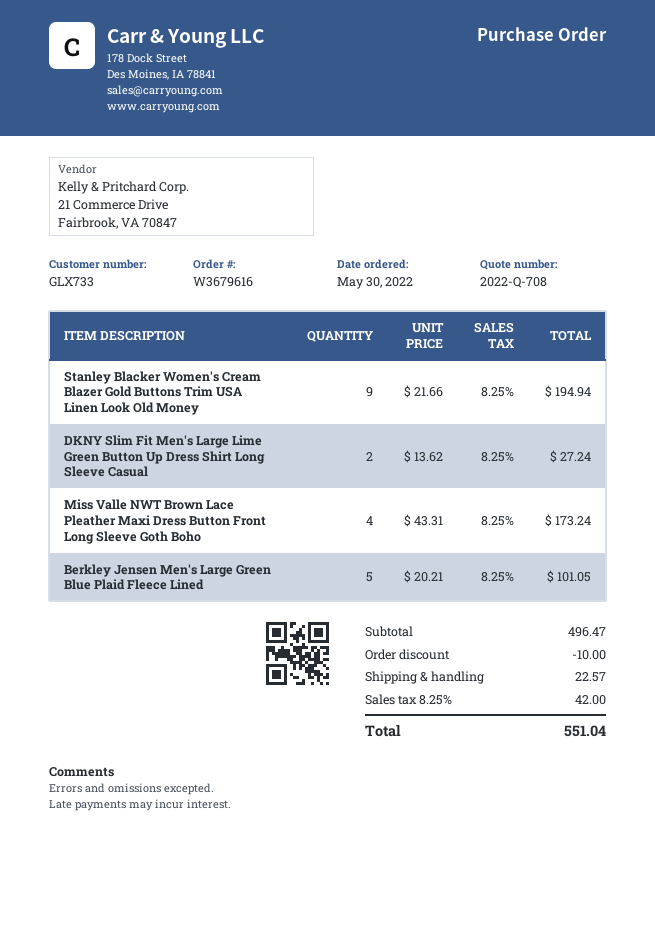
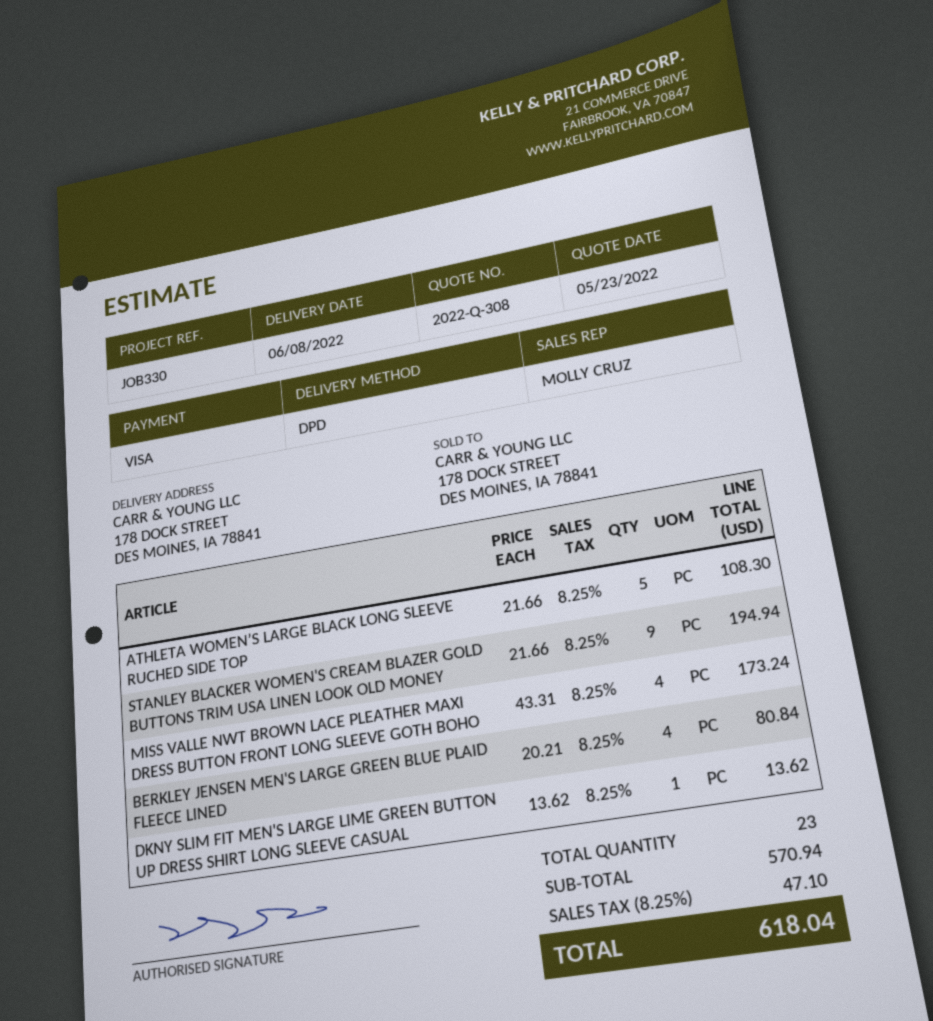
quote number: 2022-Q-708 -> 2022-Q-308
DKNY Slim Fit Men's Large Lime Green Button Up Dress Shirt Long Sleeve Casual: 2 x 13.62 = 27.24 -> 1 x 13.62 = 13.62
Berkley Jensen Men's Large Green Blue Plaid Fleece Lined: 5 x 20.21 = 101.05 -> 4 x 20.21 = 80.84
ATHLETA WOMEN’S LARGE BLACK LONG SLEEVE RUCHED SIDE TOP: none -> 5 x 21.66 = 108.30
subtotal: 496.47 -> 570.94
discount: 10.00 -> none
shipping: 22.57 -> none
tax: 8.25% = 42.00 -> 8.25% = 47.10
total: 551.04 -> 618.04

